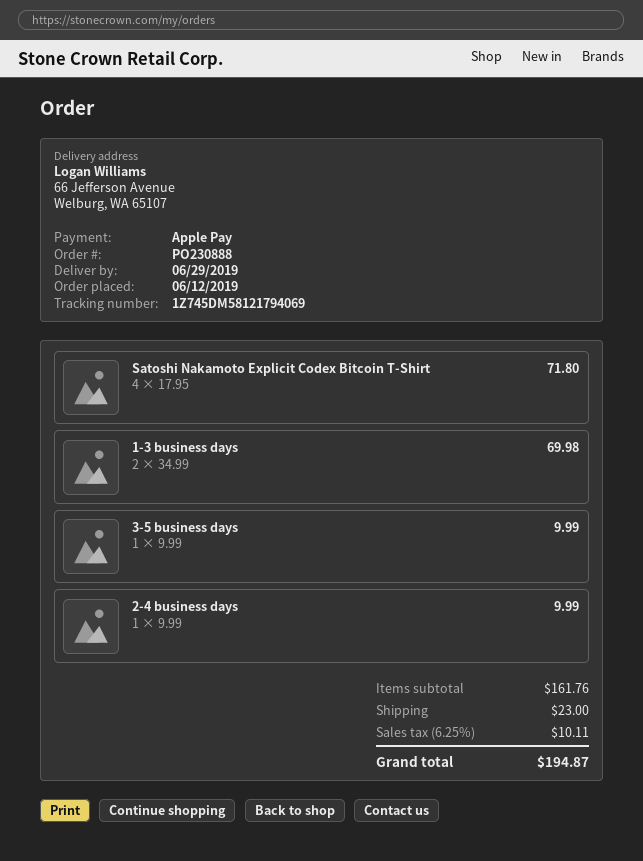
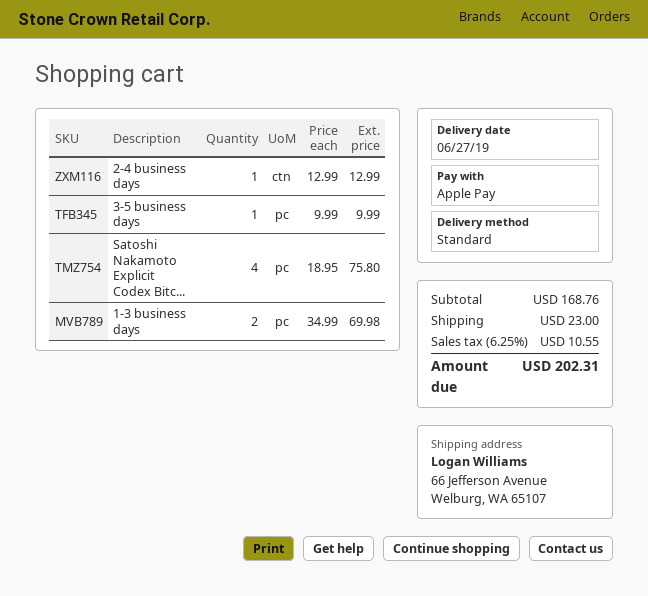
delivery date: 2019-06-29 -> 2019-06-27
Satoshi Nakamoto Explicit Codex Bitcoin T-Shirt: 4 x 17.95 = 71.80 -> 4 x 18.95 = 75.80
2-4 business days: 1 x 9.99 = 9.99 -> 1 x 12.99 = 12.99
subtotal: 161.76 -> 168.76
tax: 6.25% = 10.11 -> 6.25% = 10.55
total: 194.87 -> 202.31

